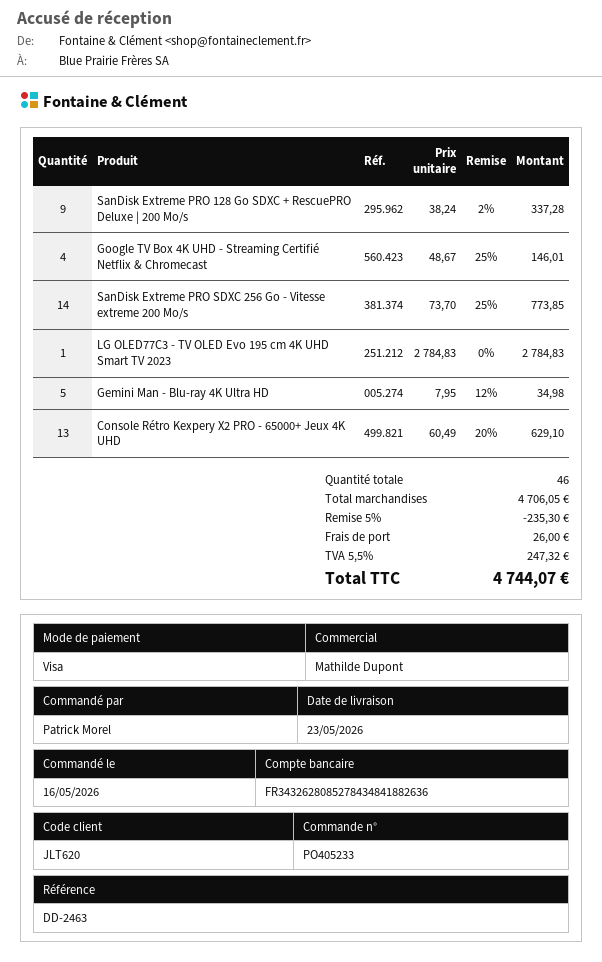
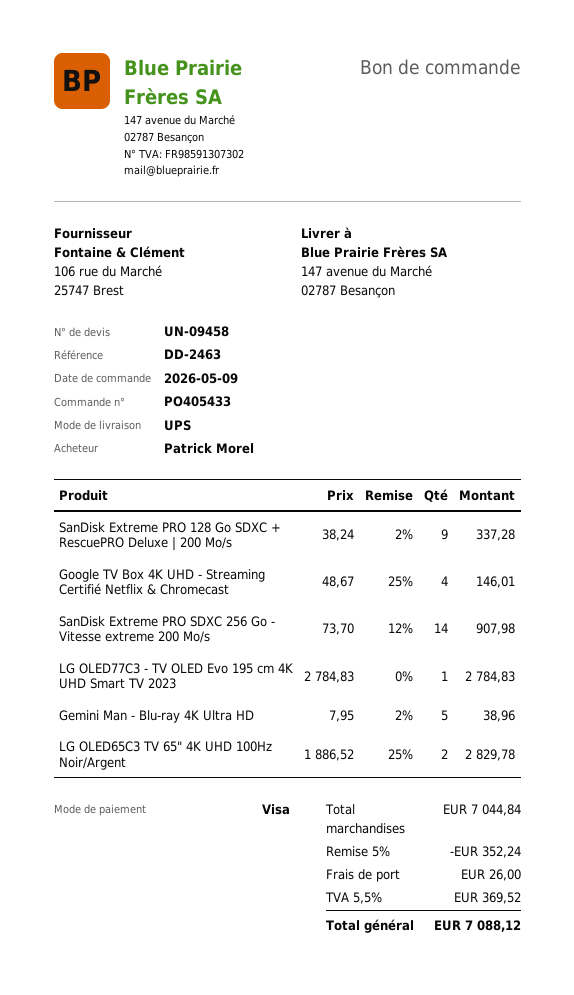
order number: PO405233 -> PO405433
order date: 2026-05-16 -> 2026-05-09
SanDisk Extreme PRO SDXC 256 Go - Vitesse extreme 200 Mo/s: 14 x 73.70 - 25% = 773.85 -> 14 x 73.70 - 12% = 907.98
Gemini Man - Blu-ray 4K Ultra HD: 5 x 7.95 - 12% = 34.98 -> 5 x 7.95 - 2% = 38.96
Console Rétro Kexpery X2 PRO - 65000+ Jeux 4K UHD: 13 x 60.49 - 20% = 629.10 -> none
LG OLED65C3 TV 65" 4K UHD 100Hz Noir/Argent: none -> 2 x 1886.52 - 25% = 2829.78
subtotal: 4706.05 -> 7044.84
discount: 5% = 235.30 -> 5% = 352.24
tax: 5.5% = 247.32 -> 5.5% = 369.52
total: 4744.07 -> 7088.12

